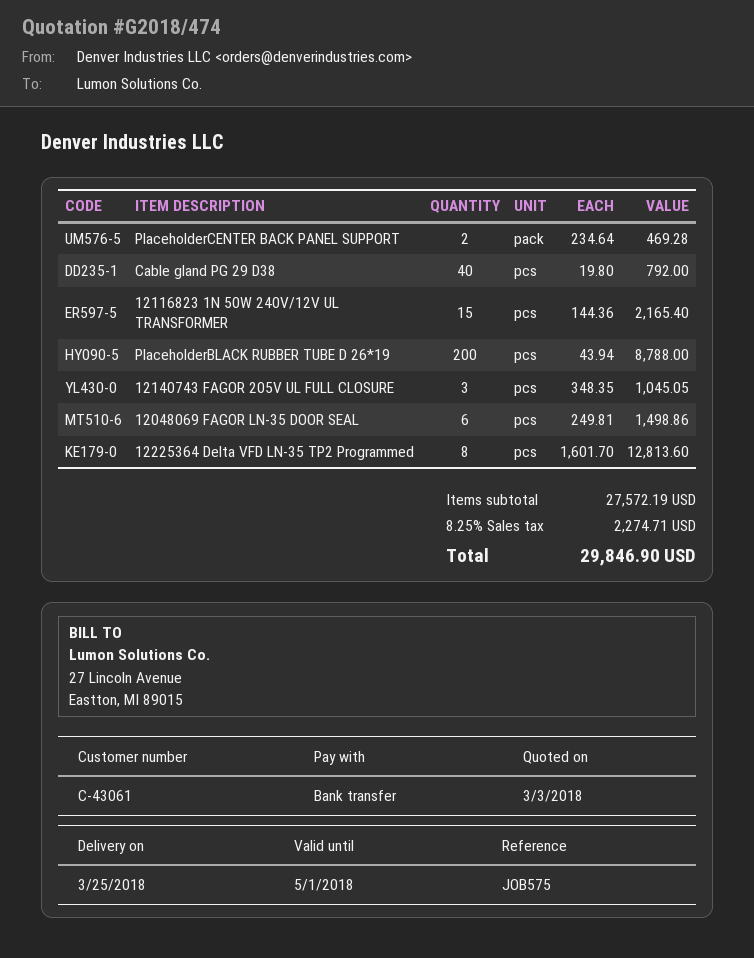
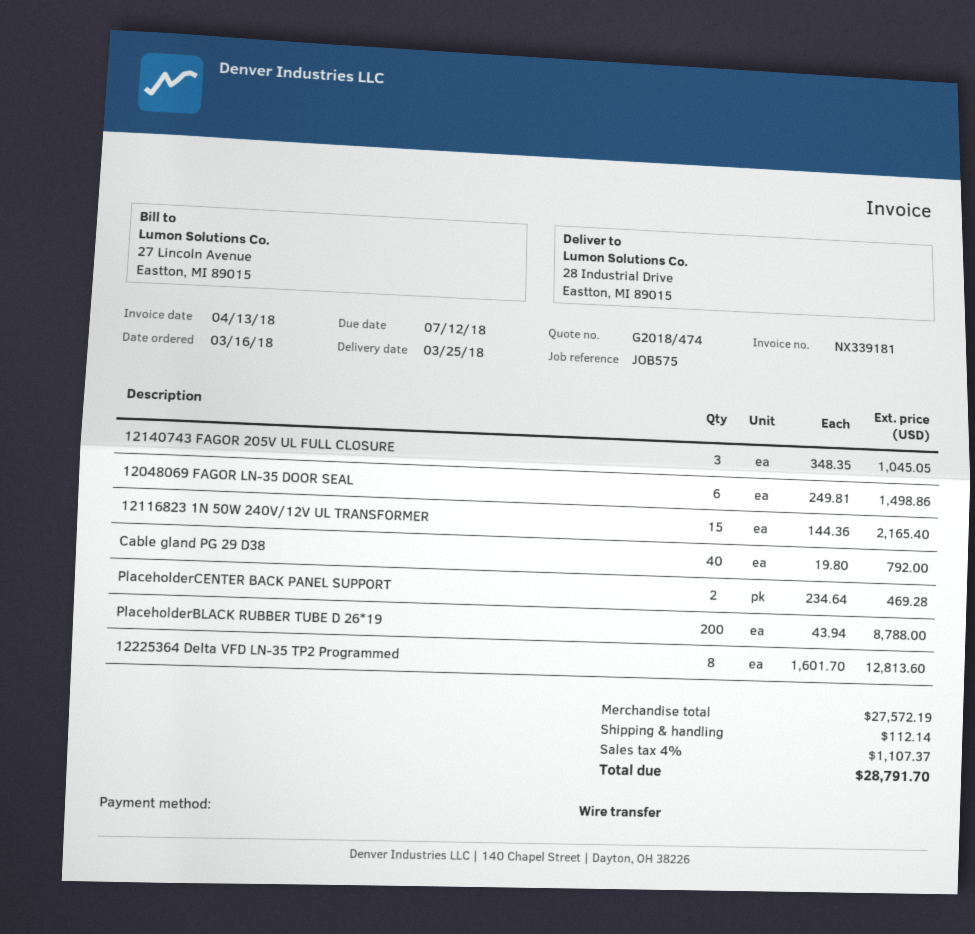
shipping: none -> 112.14
tax: 8.25% = 2274.71 -> 4% = 1107.37
total: 29846.90 -> 28791.70

